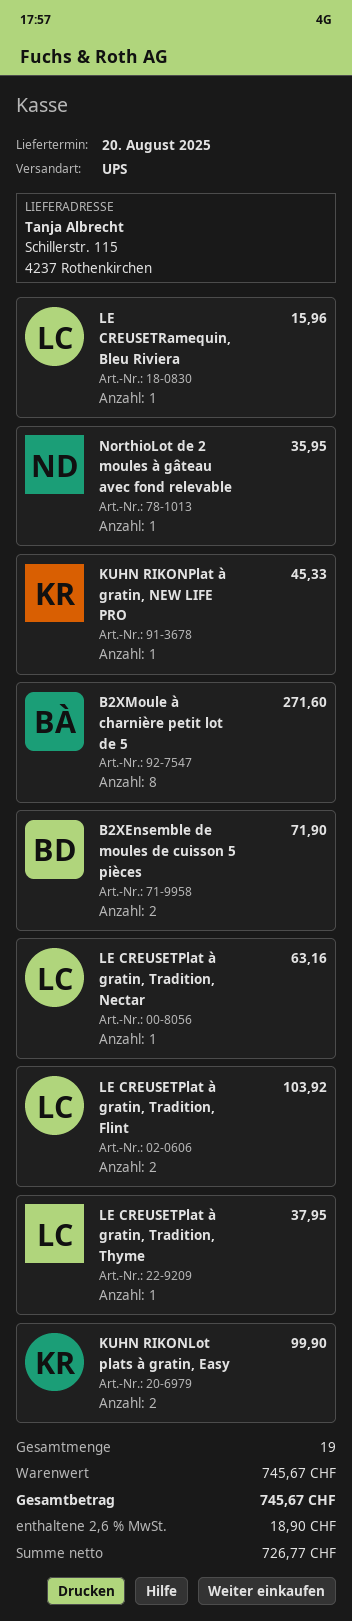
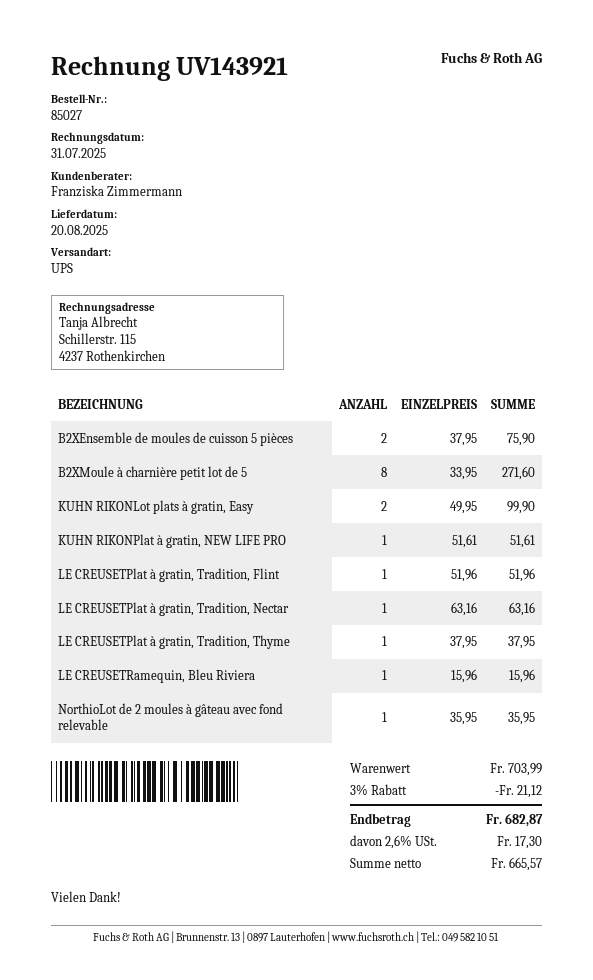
KUHN RIKONPlat à gratin, NEW LIFE PRO: 1 for 45.33 -> 1 for 51.61
B2XEnsemble de moules de cuisson 5 pièces: 2 for 71.90 -> 2 for 75.90
LE CREUSETPlat à gratin, Tradition, Flint: 2 for 103.92 -> 1 for 51.96
subtotal: 745.67 -> 703.99
discount: none -> 3% = 21.12
net: 726.77 -> 665.57
tax: 2.6% = 18.90 -> 2.6% = 17.30
total: 745.67 -> 682.87

